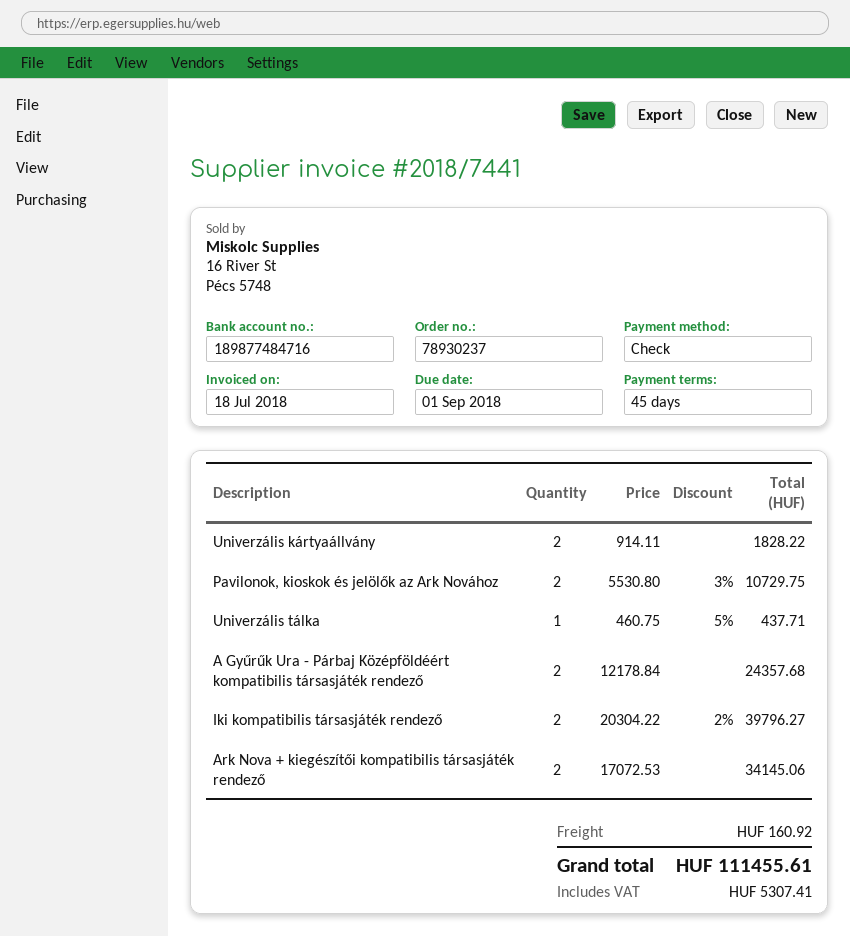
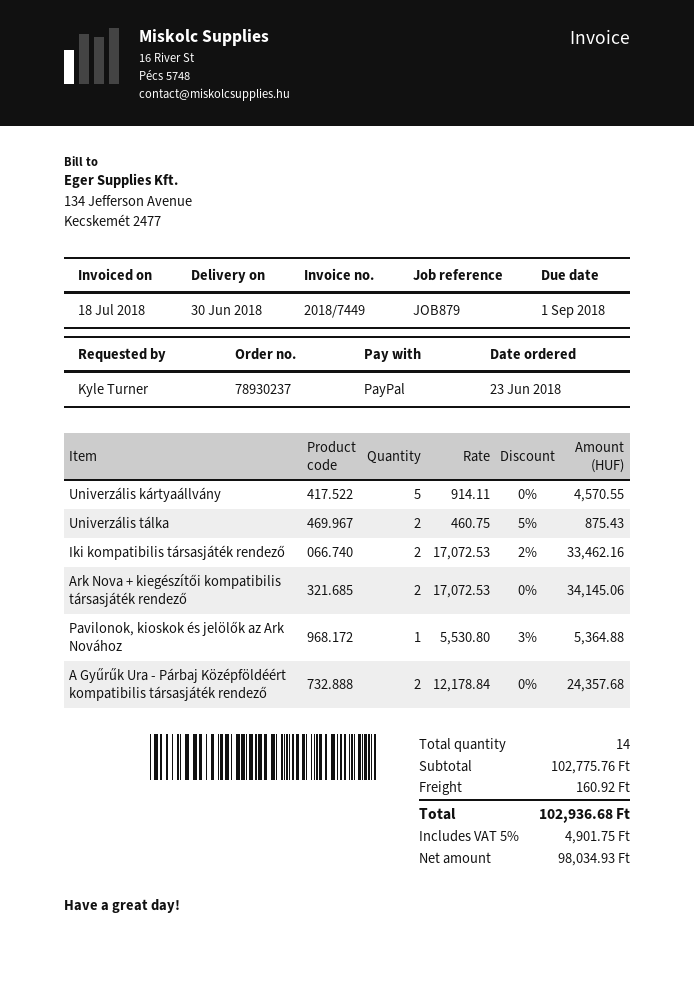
invoice number: 2018/7441 -> 2018/7449
payment method: cheque -> PayPal
Univerzális kártyaállvány: 2 x 914.11 = 1828.22 -> 5 x 914.11 = 4570.55
Pavilonok, kioskok és jelölők az Ark Novához: 2 x 5530.80 - 3% = 10729.75 -> 1 x 5530.80 - 3% = 5364.88
Univerzális tálka: 1 x 460.75 - 5% = 437.71 -> 2 x 460.75 - 5% = 875.43
Iki kompatibilis társasjáték rendező: 2 x 20304.22 - 2% = 39796.27 -> 2 x 17072.53 - 2% = 33462.16
tax: 5307.41 -> 4901.75
total: 111455.61 -> 102936.68

